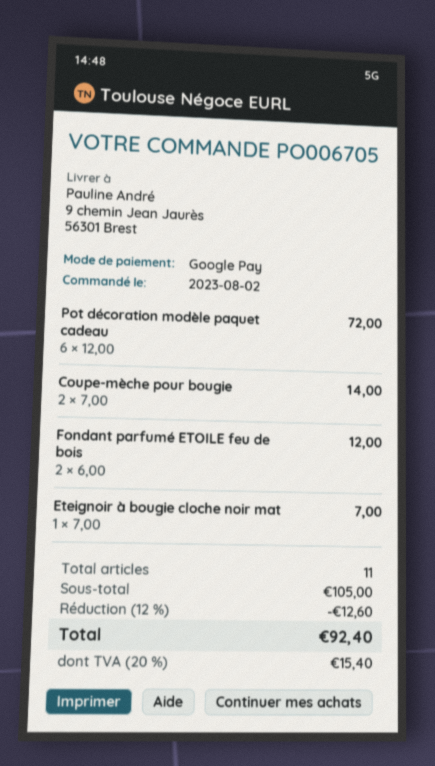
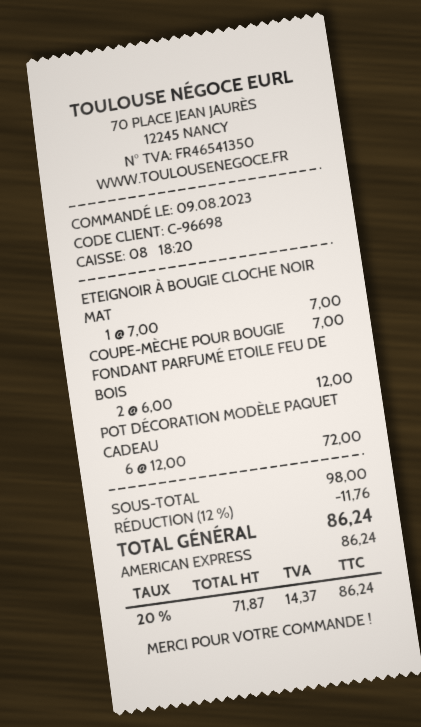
order date: 2023-08-02 -> 2023-08-09
payment method: Google Pay -> American Express
Coupe-mèche pour bougie: 2 x 7.00 = 14.00 -> 1 x 7.00 = 7.00
subtotal: 105.00 -> 98.00
discount: 12% = 12.60 -> 12% = 11.76
tax: 20% = 15.40 -> 20% = 14.37
total: 92.40 -> 86.24

